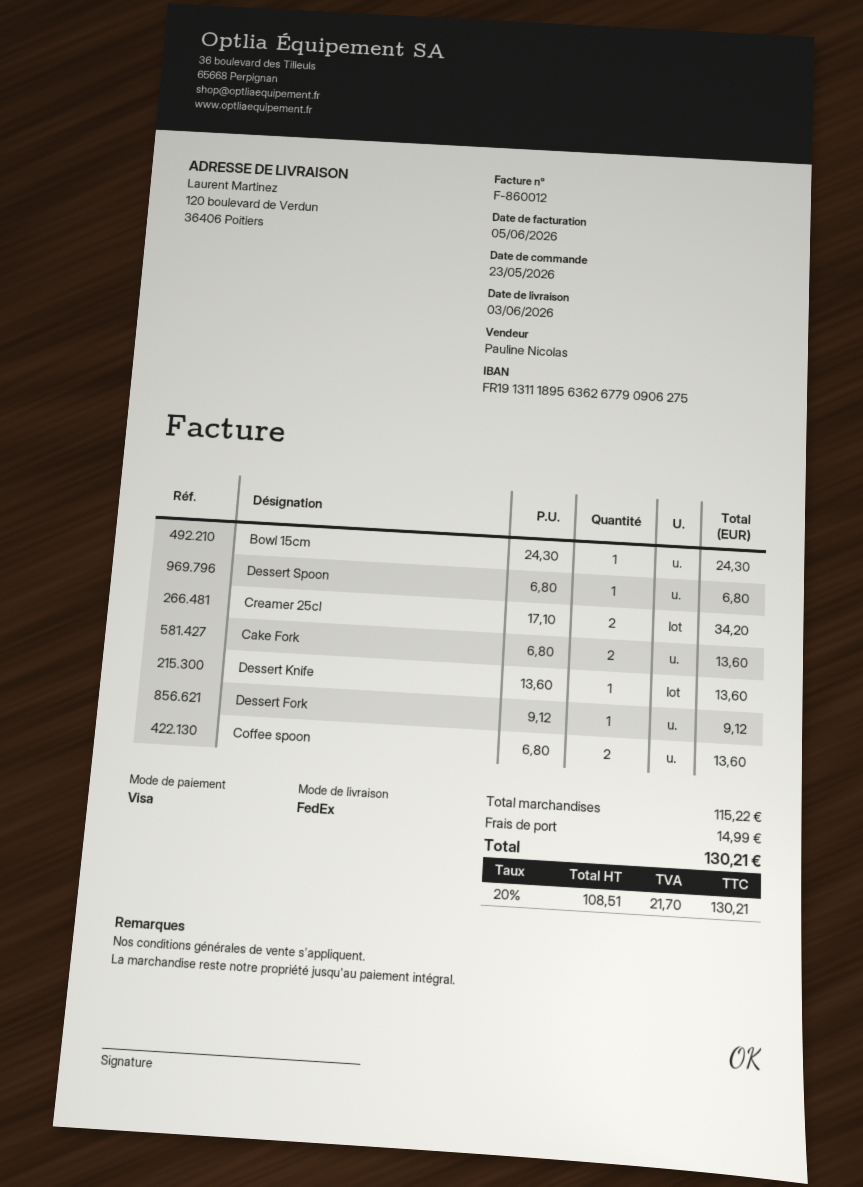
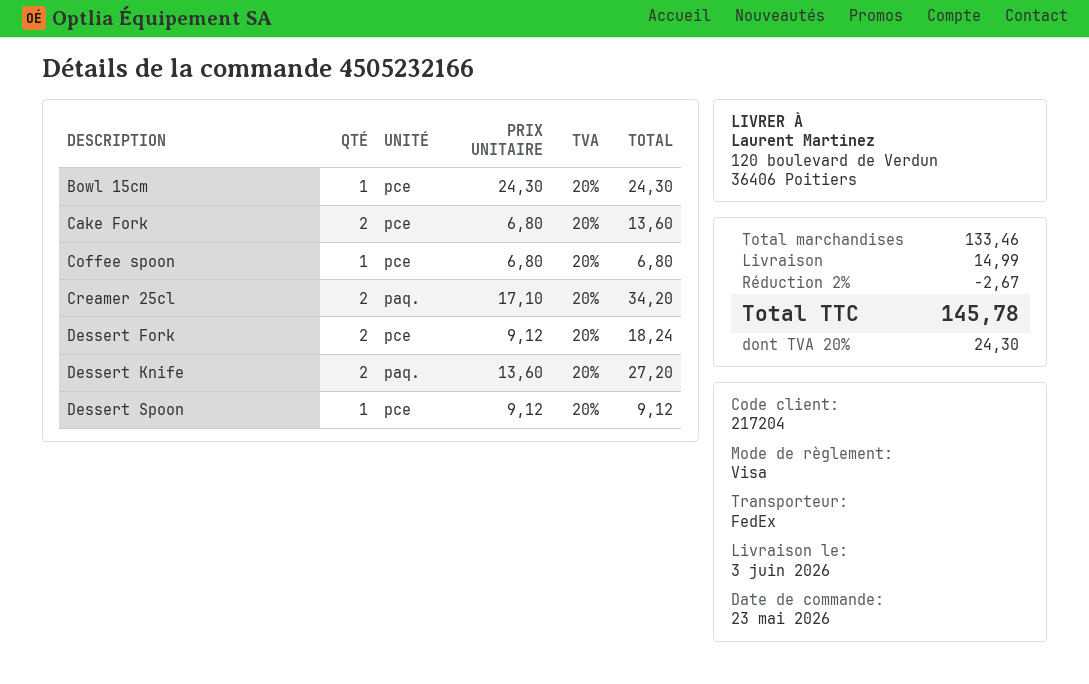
Dessert Spoon: 1 x 6.80 = 6.80 -> 1 x 9.12 = 9.12
Dessert Knife: 1 x 13.60 = 13.60 -> 2 x 13.60 = 27.20
Dessert Fork: 1 x 9.12 = 9.12 -> 2 x 9.12 = 18.24
Coffee spoon: 2 x 6.80 = 13.60 -> 1 x 6.80 = 6.80
subtotal: 115.22 -> 133.46
discount: none -> 2% = 2.67
tax: 20% = 21.70 -> 20% = 24.30
total: 130.21 -> 145.78

